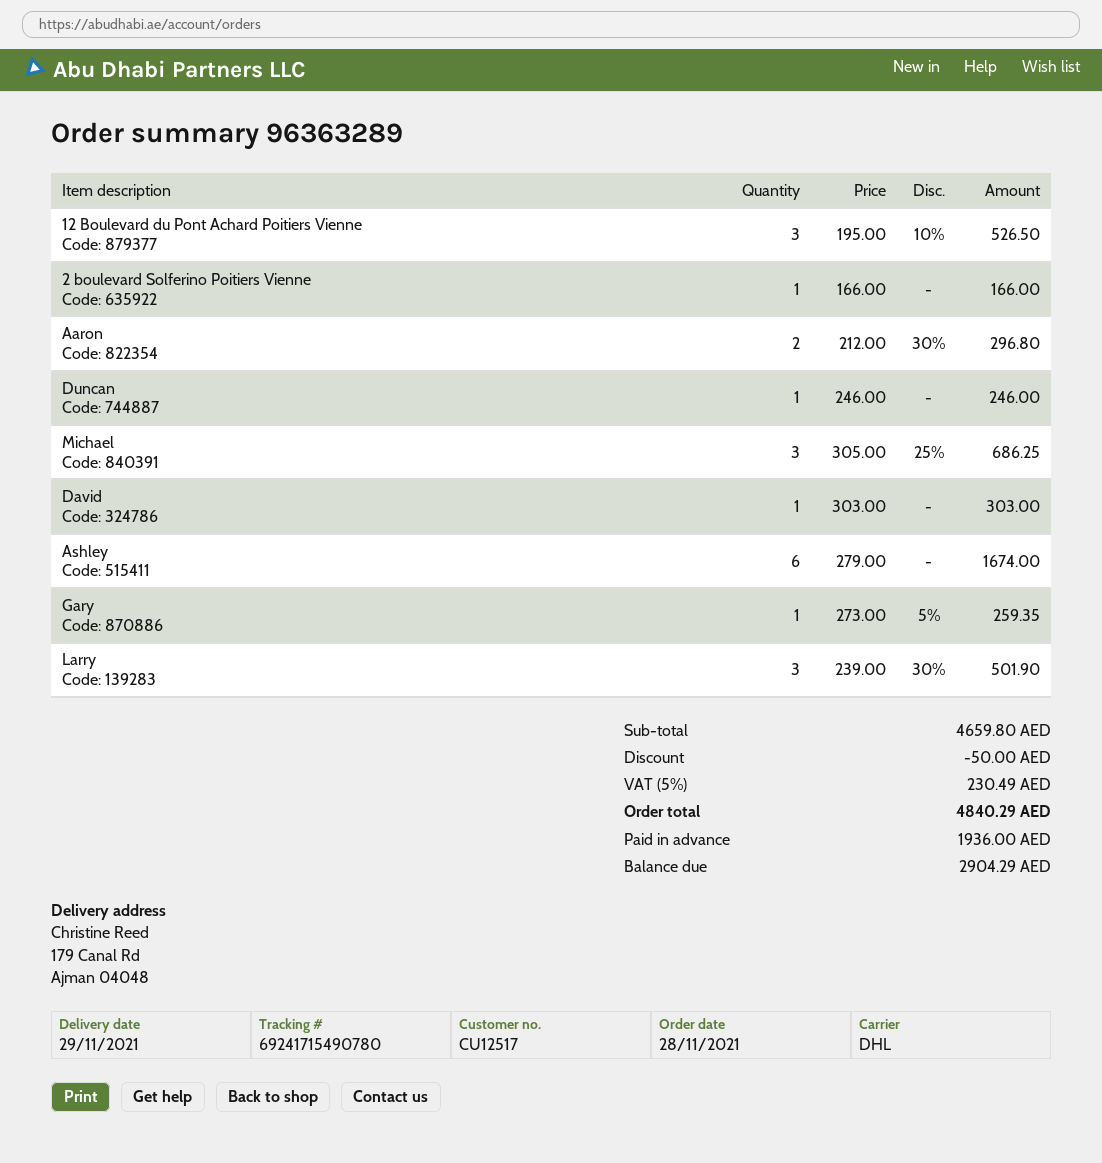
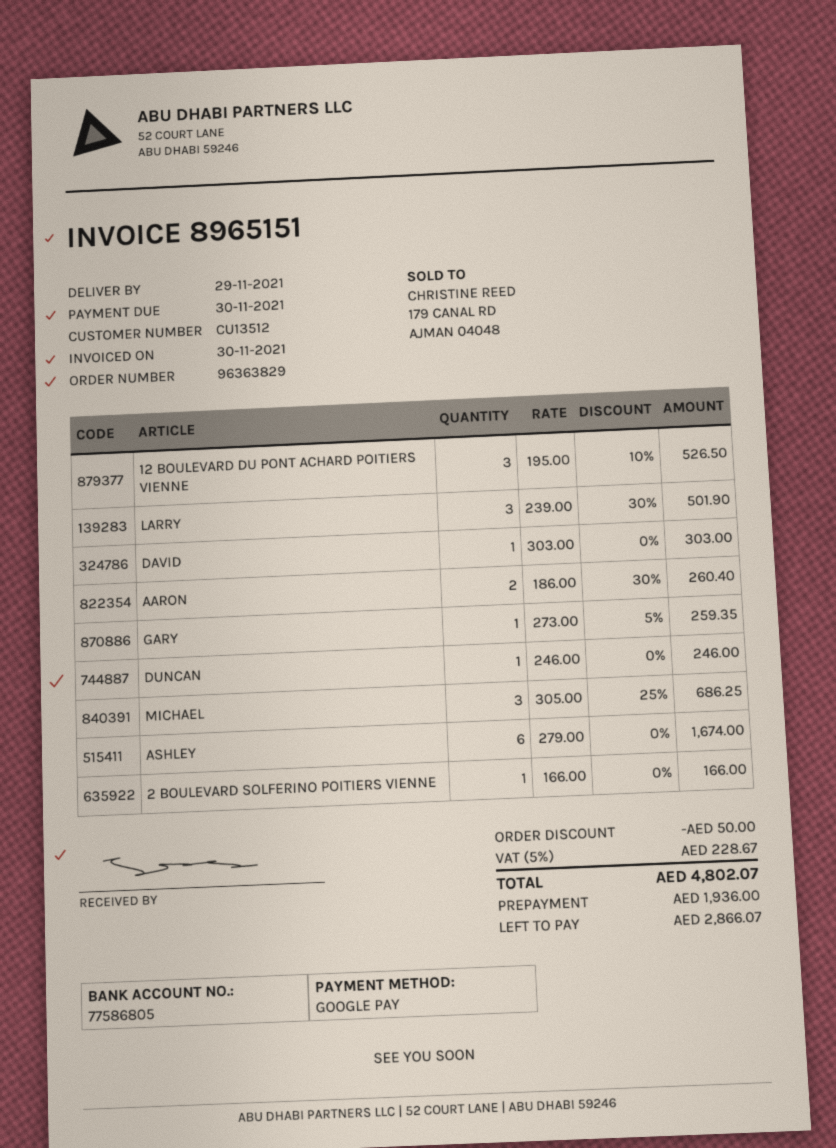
order number: 96363289 -> 96363829
customer number: CU12517 -> CU13512
Aaron: 2 x 212.00 - 30% = 296.80 -> 2 x 186.00 - 30% = 260.40
tax: 5% = 230.49 -> 5% = 228.67
total: 4840.29 -> 4802.07
balance: 2904.29 -> 2866.07

